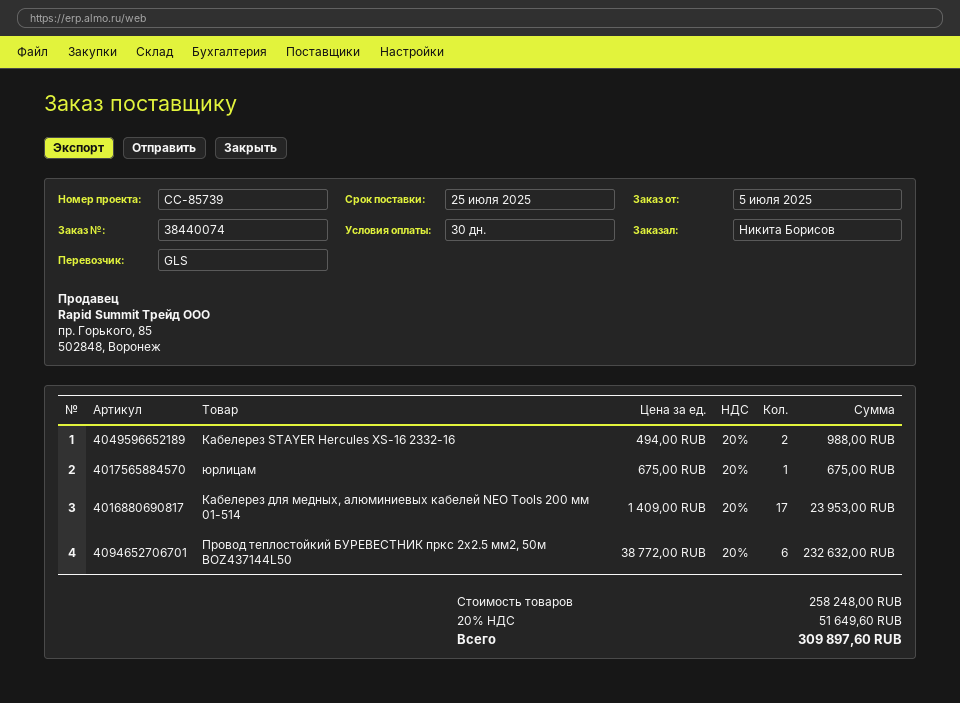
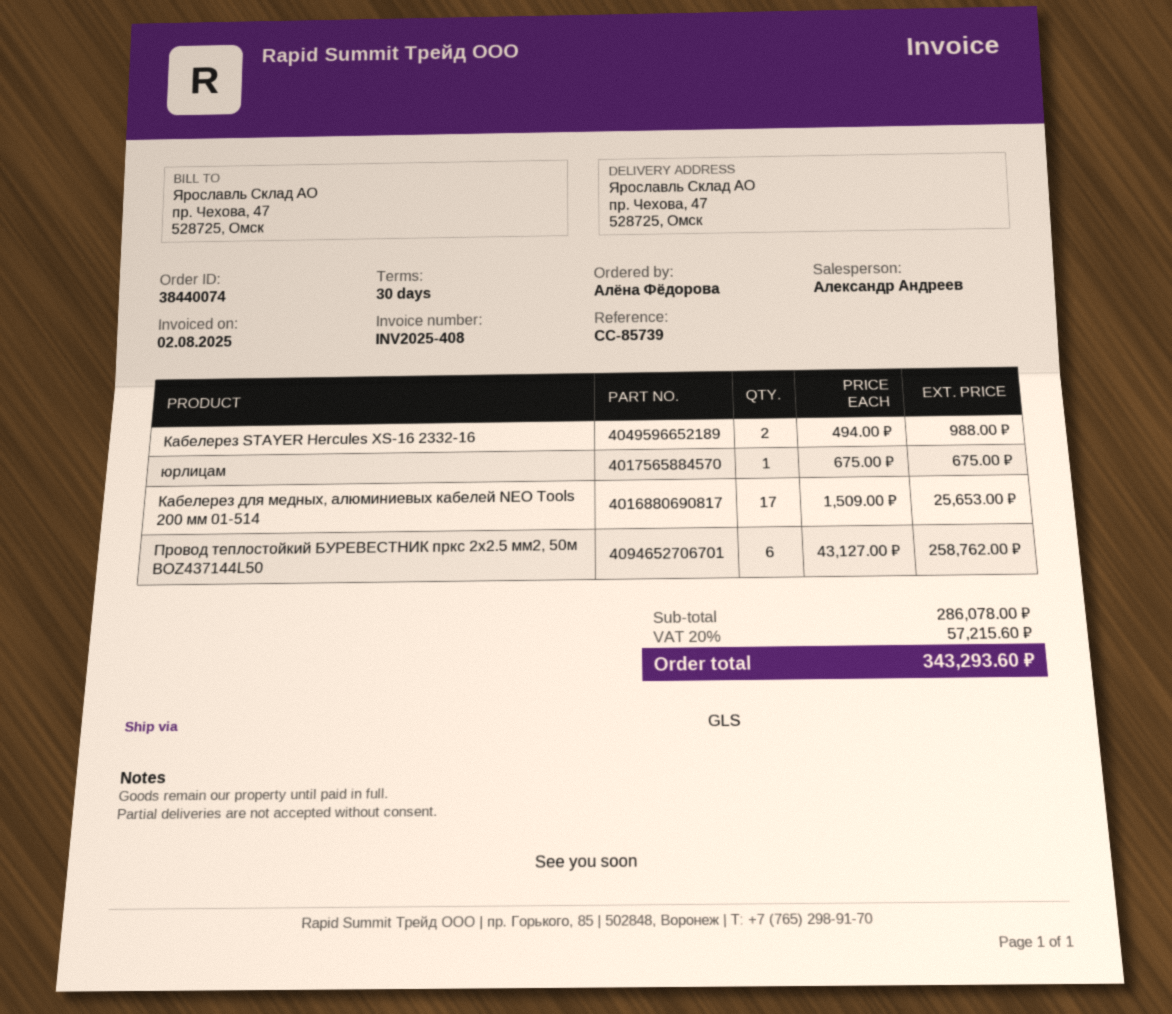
ordered by: Никита Борисов -> Алёна Фёдорова
Кабелерез для медных, алюминиевых кабелей NEO Tools 200 мм 01-514: 17 x 1409.00 = 23953.00 -> 17 x 1509.00 = 25653.00
Провод теплостойкий БУРЕВЕСТНИК пркс 2x2.5 мм2, 50м BOZ437144L50: 6 x 38772.00 = 232632.00 -> 6 x 43127.00 = 258762.00
subtotal: 258248.00 -> 286078.00
tax: 20% = 51649.60 -> 20% = 57215.60
total: 309897.60 -> 343293.60

